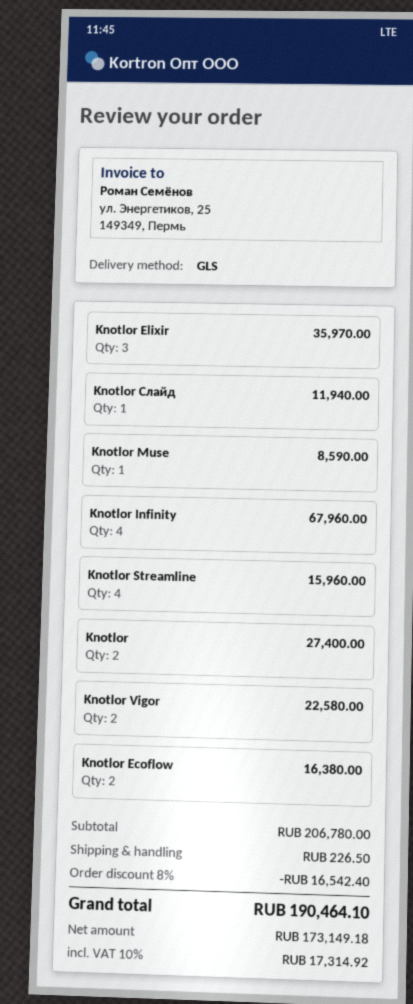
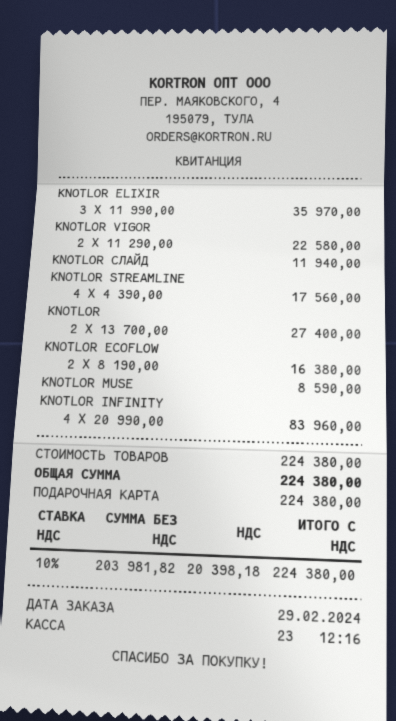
Knotlor Infinity: 4 for 67960.00 -> 4 for 83960.00
Knotlor Streamline: 4 for 15960.00 -> 4 for 17560.00
subtotal: 206780.00 -> 224380.00
discount: 8% = 16542.40 -> none
shipping: 226.50 -> none
net: 173149.18 -> 203981.82
tax: 10% = 17314.92 -> 10% = 20398.18
total: 190464.10 -> 224380.00

